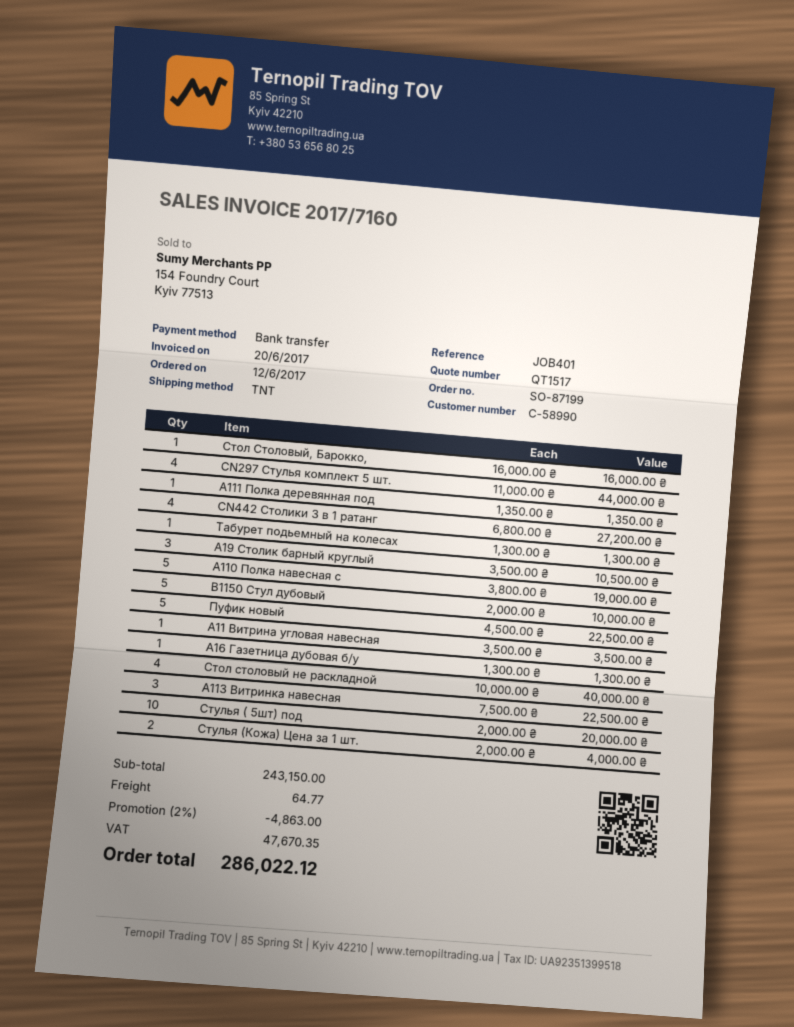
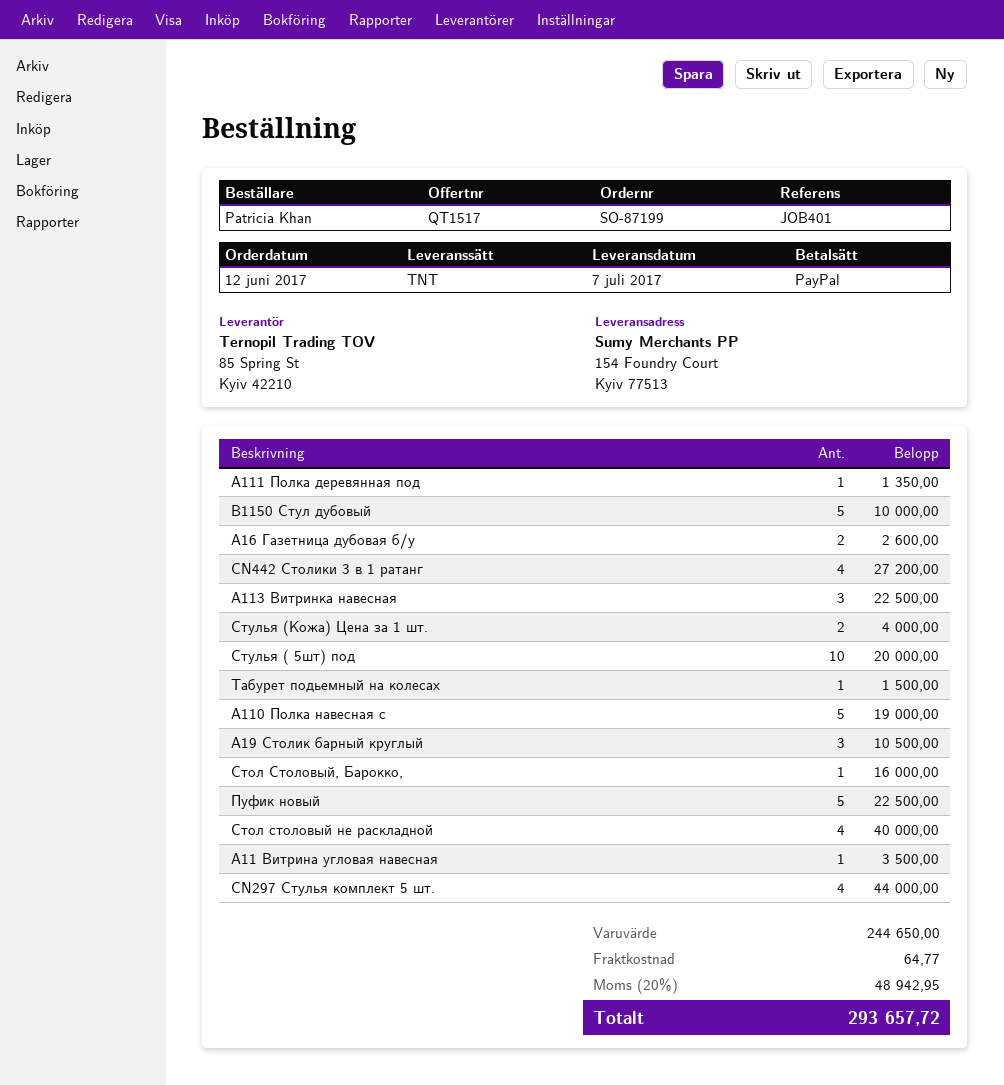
payment method: bank transfer -> PayPal
Табурет подьемный на колесах: 1 for 1300.00 -> 1 for 1500.00
А16 Газетница дубовая б/у: 1 for 1300.00 -> 2 for 2600.00
subtotal: 243150.00 -> 244650.00
discount: 2% = 4863.00 -> none
tax: 47670.35 -> 48942.95
total: 286022.12 -> 293657.72

